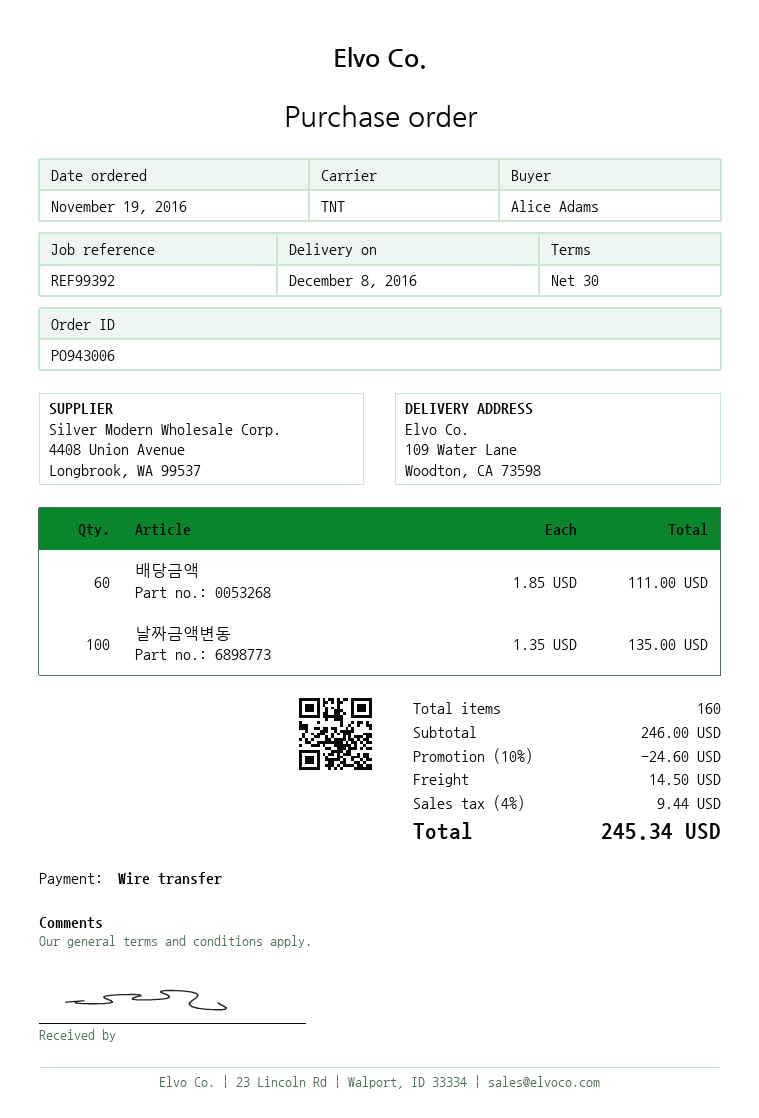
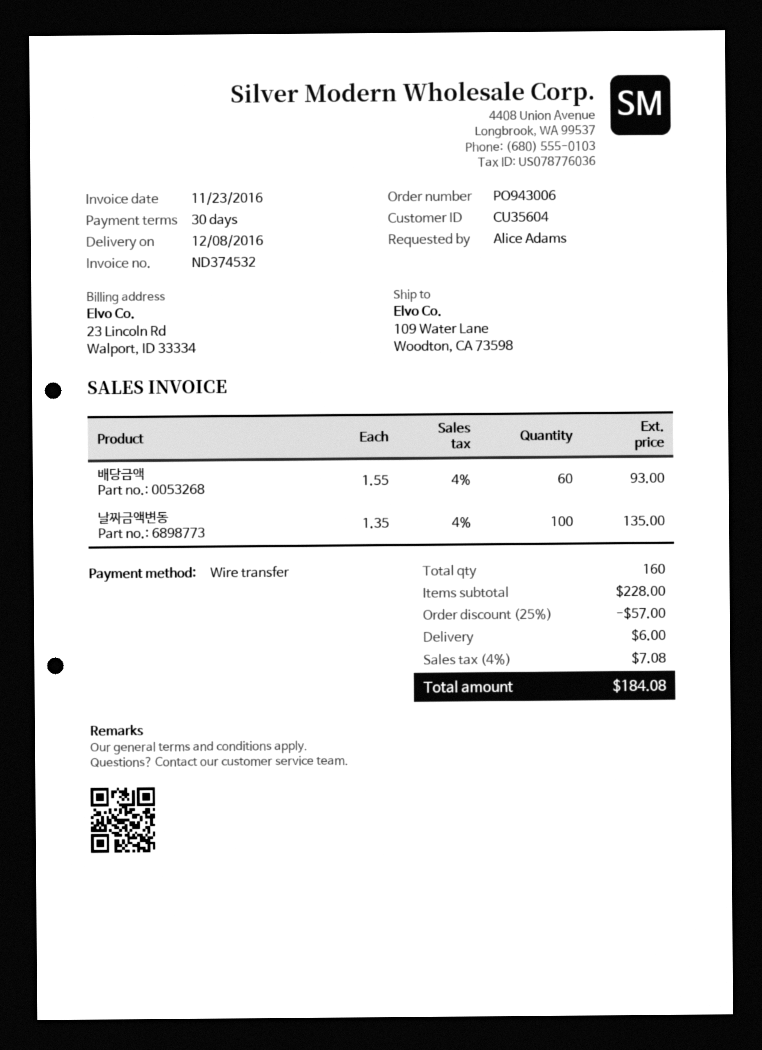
배당금액: 60 x 1.85 = 111.00 -> 60 x 1.55 = 93.00
subtotal: 246.00 -> 228.00
discount: 10% = 24.60 -> 25% = 57.00
shipping: 14.50 -> 6.00
tax: 4% = 9.44 -> 4% = 7.08
total: 245.34 -> 184.08

